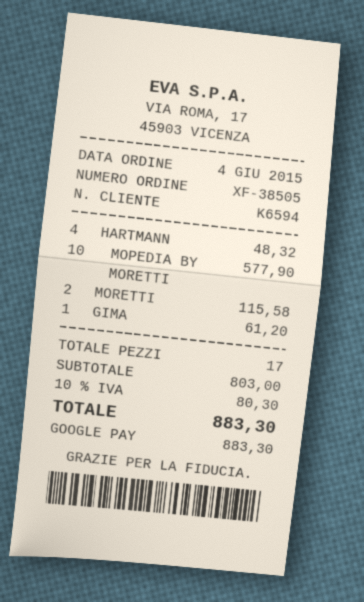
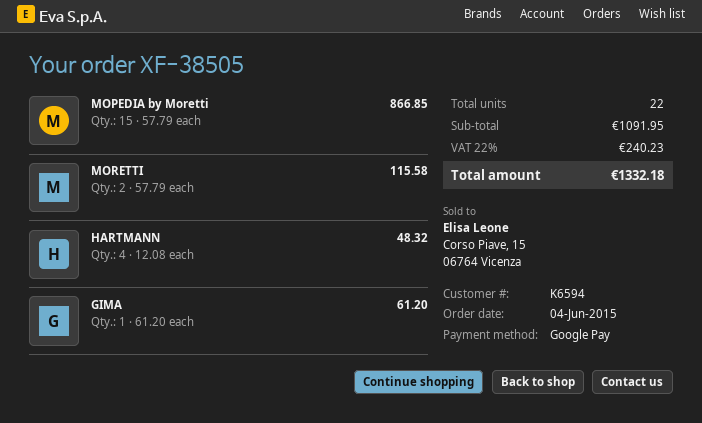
MOPEDIA BY MORETTI: 10 for 577.90 -> 15 for 866.85
total quantity: 17 -> 22
subtotal: 803.00 -> 1091.95
tax: 10% = 80.30 -> 22% = 240.23
total: 883.30 -> 1332.18

